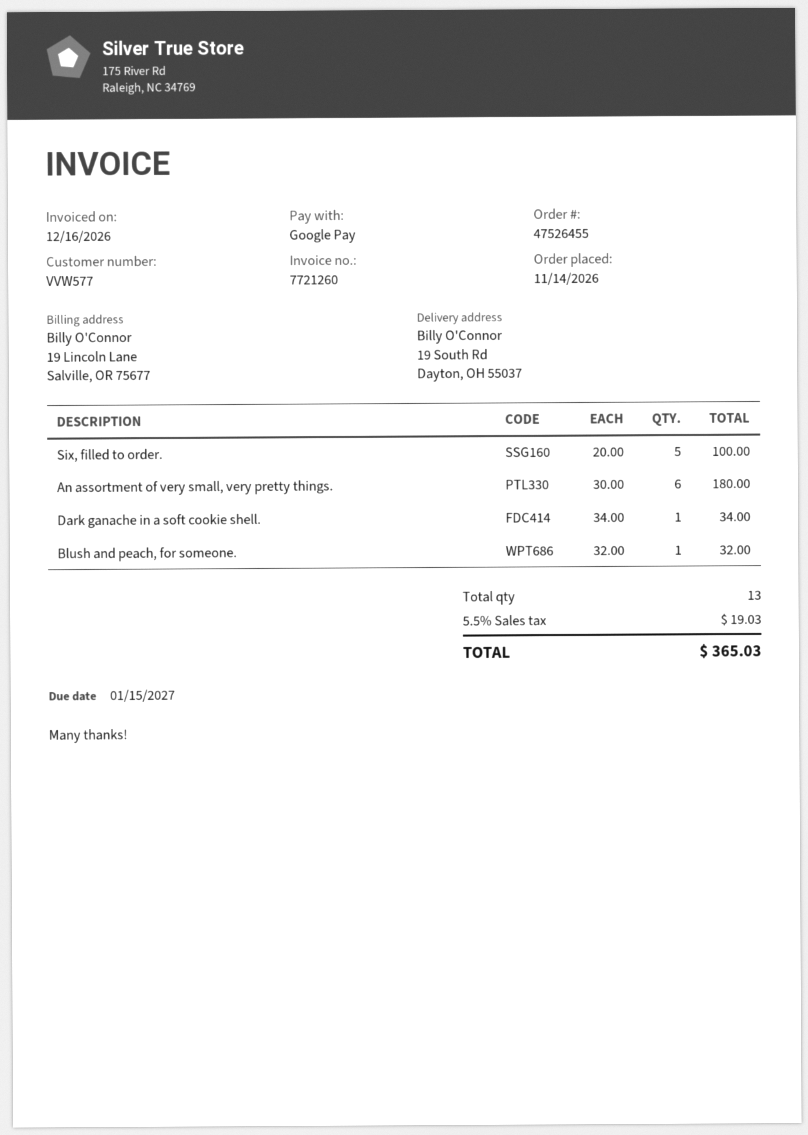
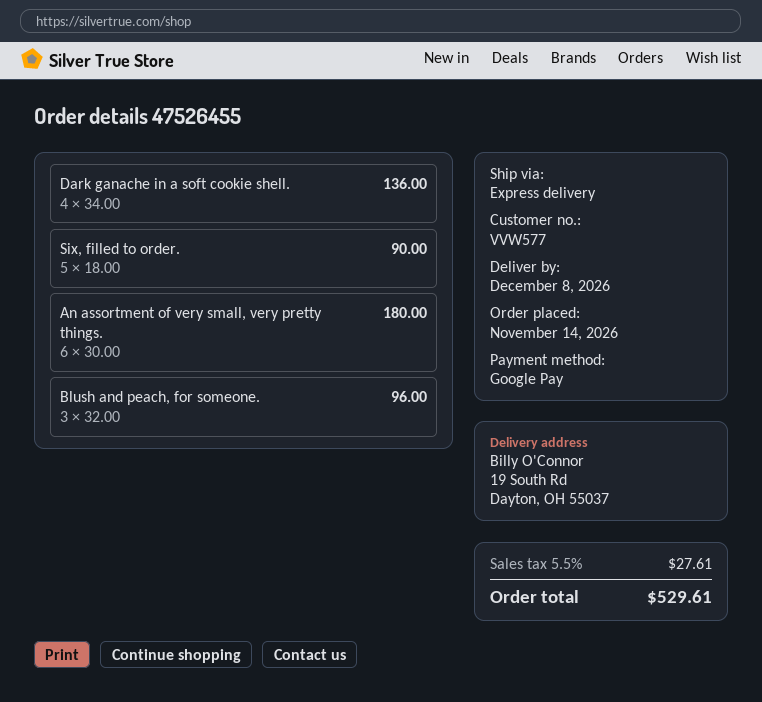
Six, filled to order.: 5 x 20.00 = 100.00 -> 5 x 18.00 = 90.00
Dark ganache in a soft cookie shell.: 1 x 34.00 = 34.00 -> 4 x 34.00 = 136.00
Blush and peach, for someone.: 1 x 32.00 = 32.00 -> 3 x 32.00 = 96.00
tax: 5.5% = 19.03 -> 5.5% = 27.61
total: 365.03 -> 529.61

